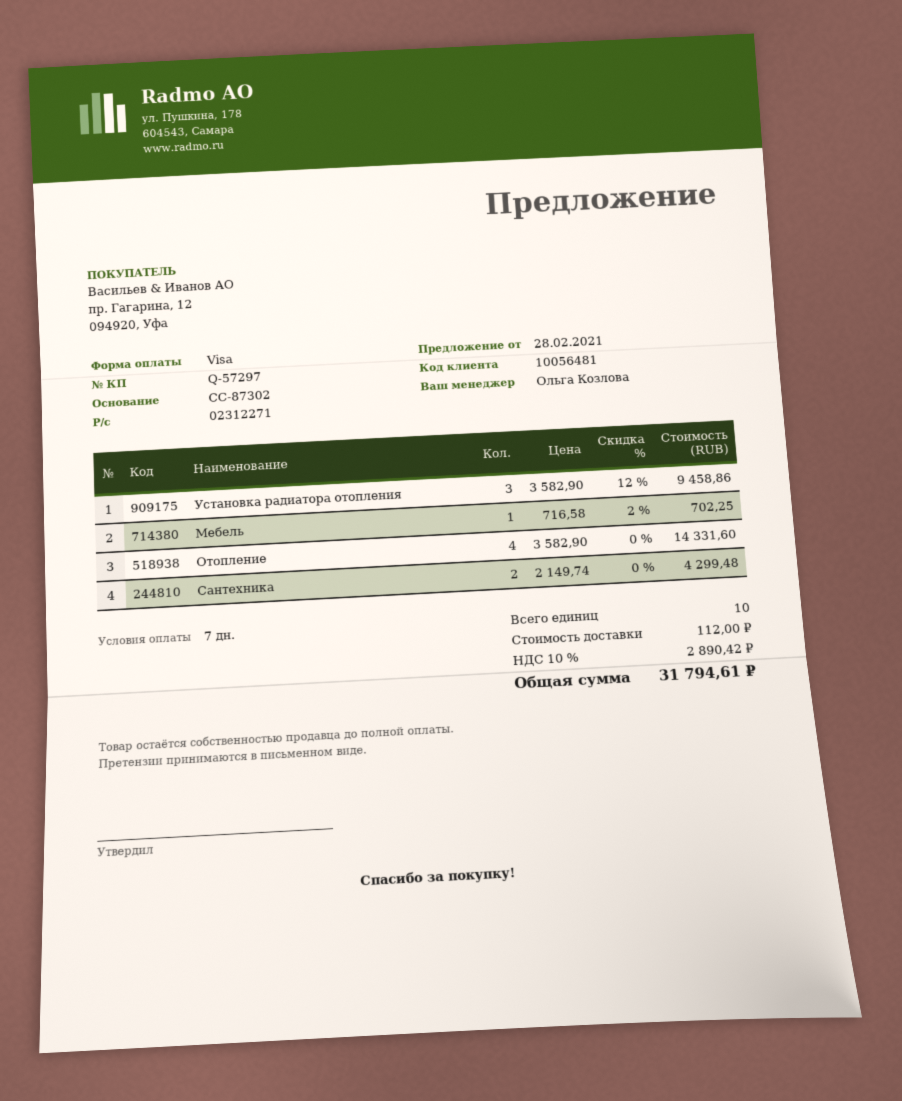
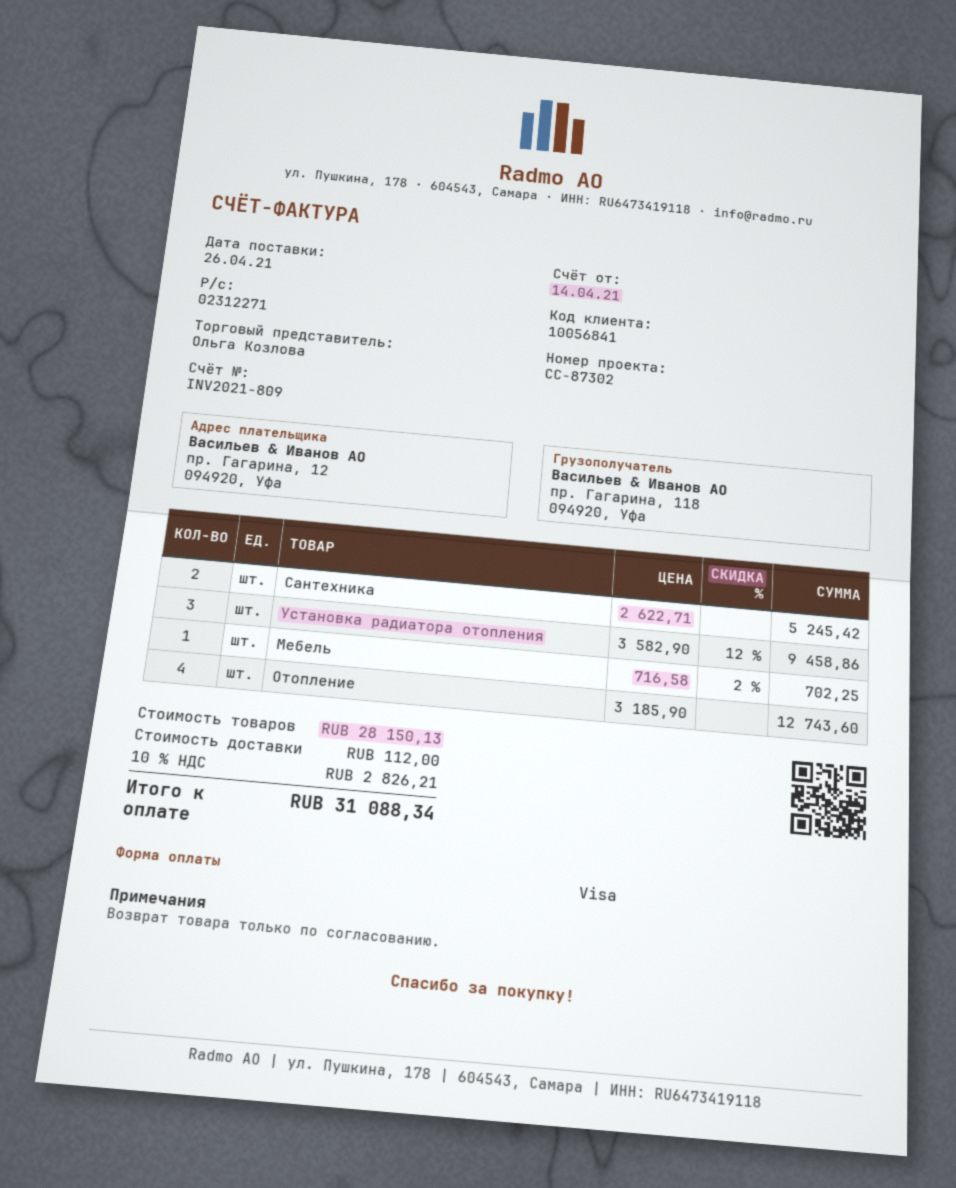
customer number: 10056481 -> 10056841
Отопление: 4 x 3582.90 = 14331.60 -> 4 x 3185.90 = 12743.60
Сантехника: 2 x 2149.74 = 4299.48 -> 2 x 2622.71 = 5245.42
tax: 10% = 2890.42 -> 10% = 2826.21
total: 31794.61 -> 31088.34

